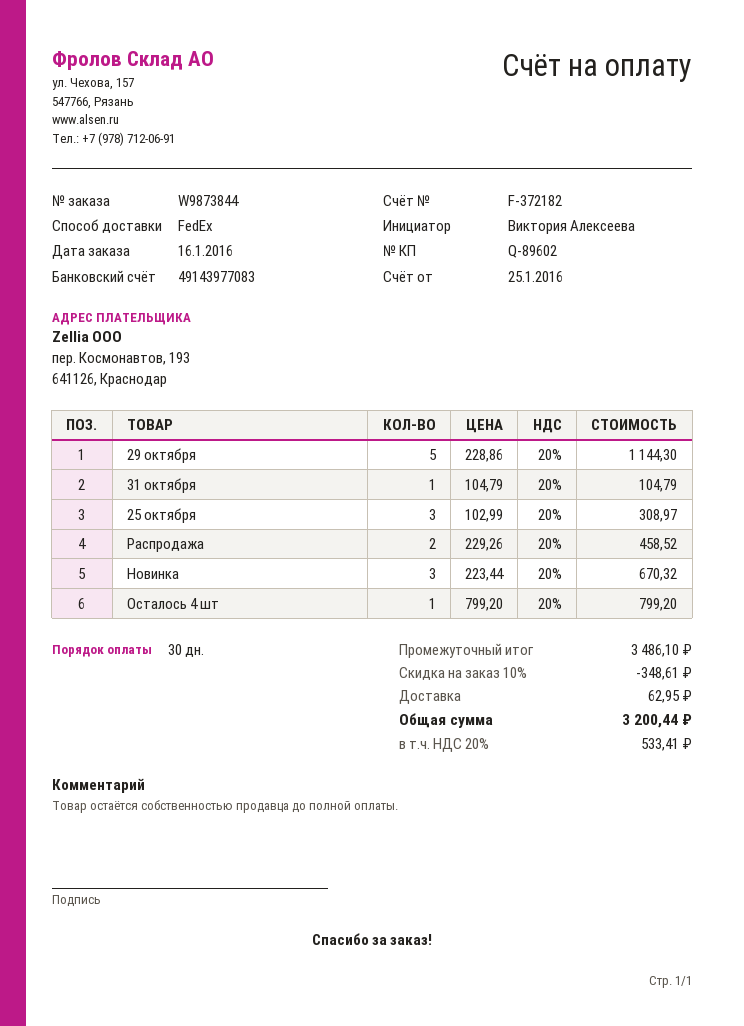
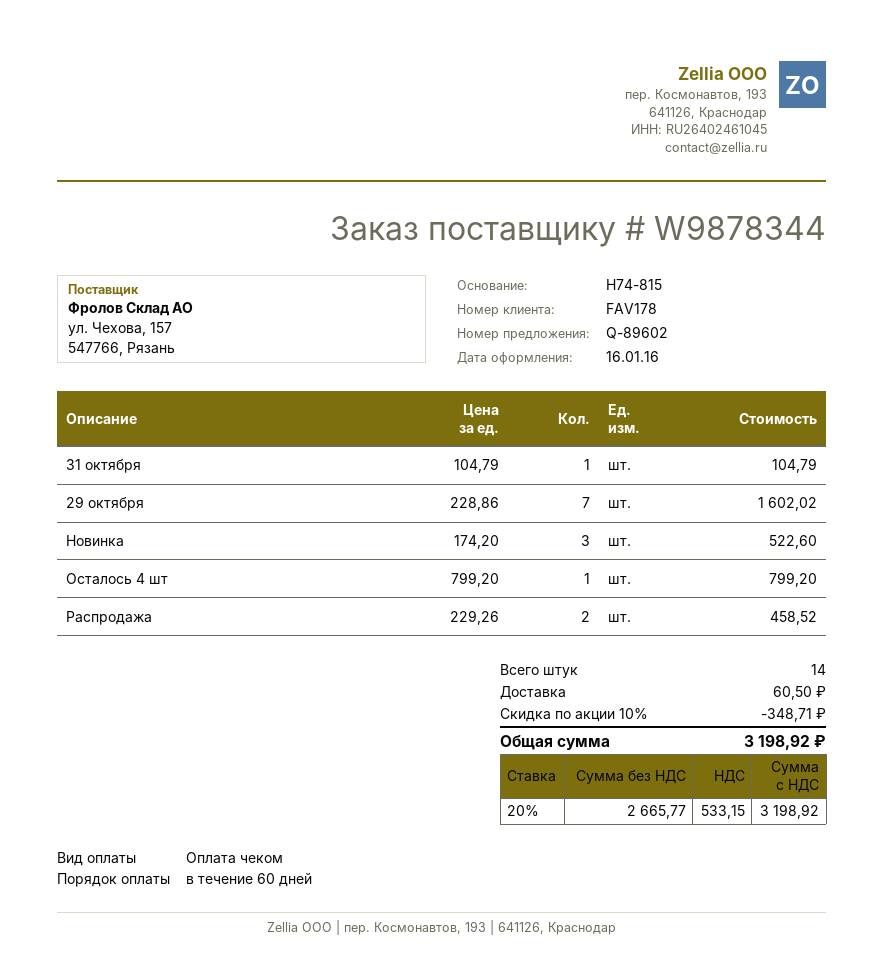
order number: W9873844 -> W9878344
payment terms: 30 days -> 60 days
29 октября: 5 x 228.86 = 1144.30 -> 7 x 228.86 = 1602.02
25 октября: 3 x 102.99 = 308.97 -> none
Новинка: 3 x 223.44 = 670.32 -> 3 x 174.20 = 522.60
discount: 10% = 348.61 -> 10% = 348.71
shipping: 62.95 -> 60.50
tax: 20% = 533.41 -> 20% = 533.15
total: 3200.44 -> 3198.92

